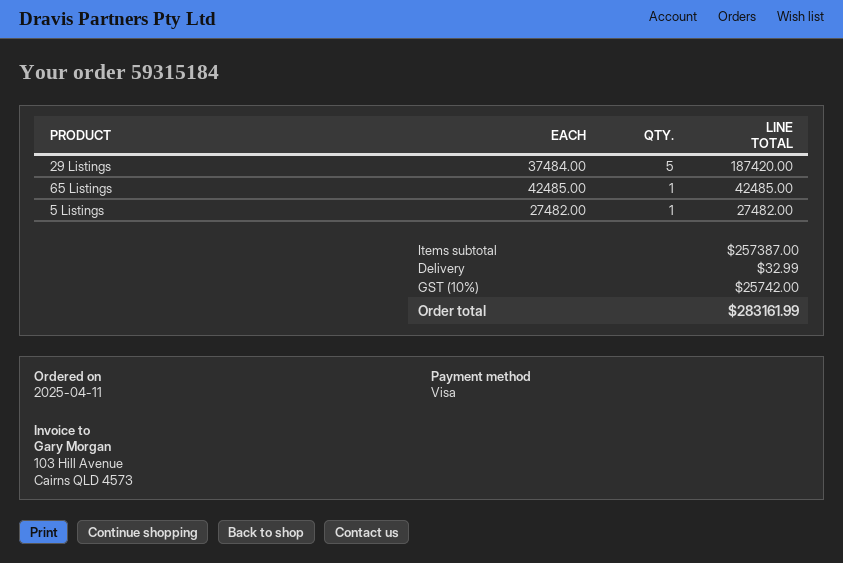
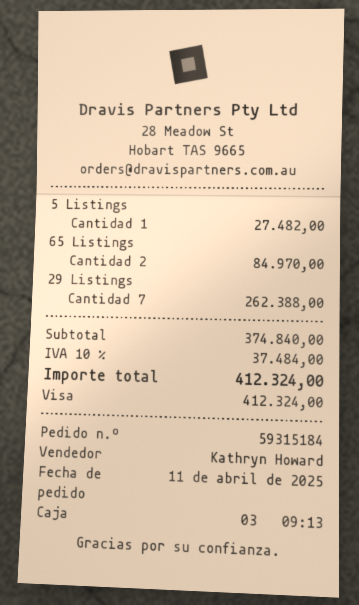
29 Listings: 5 for 187420.00 -> 7 for 262388.00
65 Listings: 1 for 42485.00 -> 2 for 84970.00
subtotal: 257387.00 -> 374840.00
shipping: 32.99 -> none
tax: 10% = 25742.00 -> 10% = 37484.00
total: 283161.99 -> 412324.00

